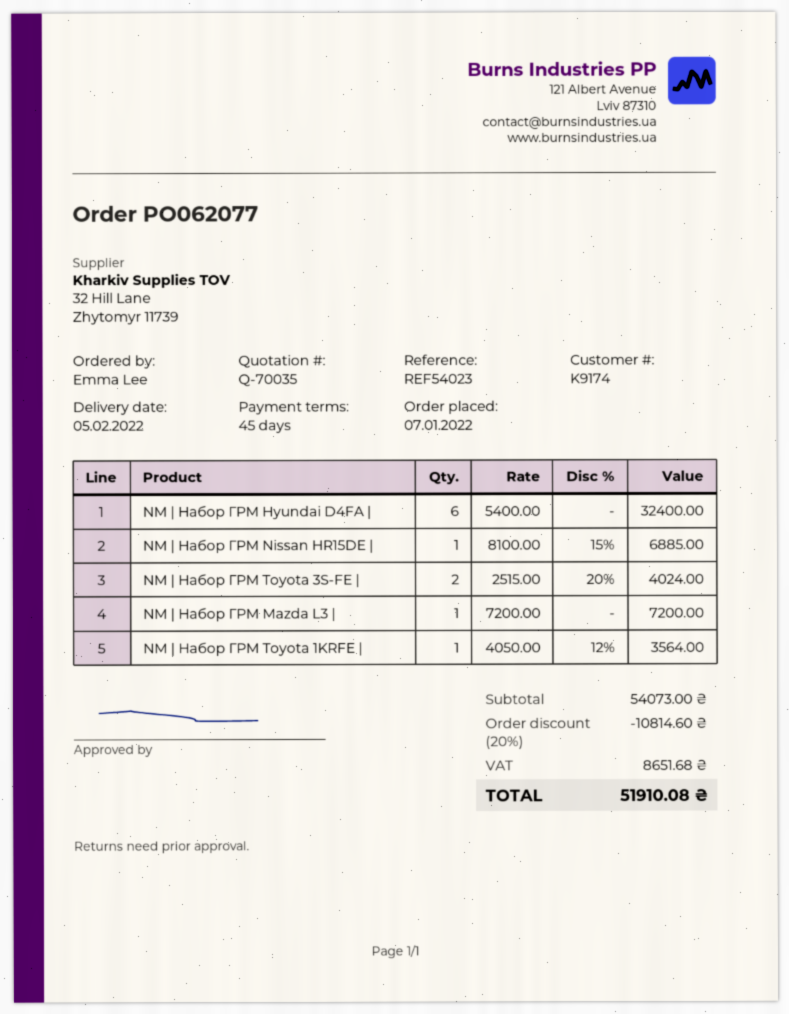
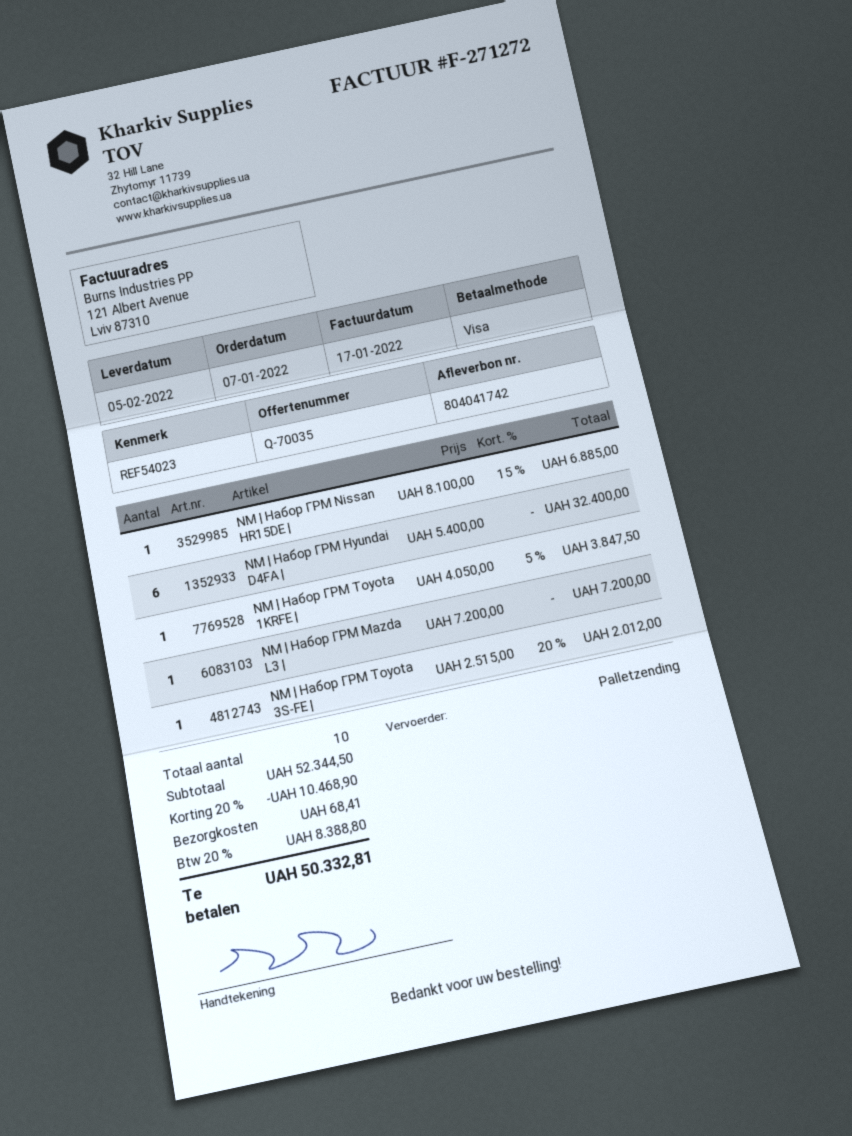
NM | Набор ГРМ Toyota 3S-FE |: 2 x 2515.00 - 20% = 4024.00 -> 1 x 2515.00 - 20% = 2012.00
NM | Набор ГРМ Toyota 1KRFE |: 1 x 4050.00 - 12% = 3564.00 -> 1 x 4050.00 - 5% = 3847.50
subtotal: 54073.00 -> 52344.50
discount: 20% = 10814.60 -> 20% = 10468.90
shipping: none -> 68.41
tax: 8651.68 -> 8388.80
total: 51910.08 -> 50332.81

